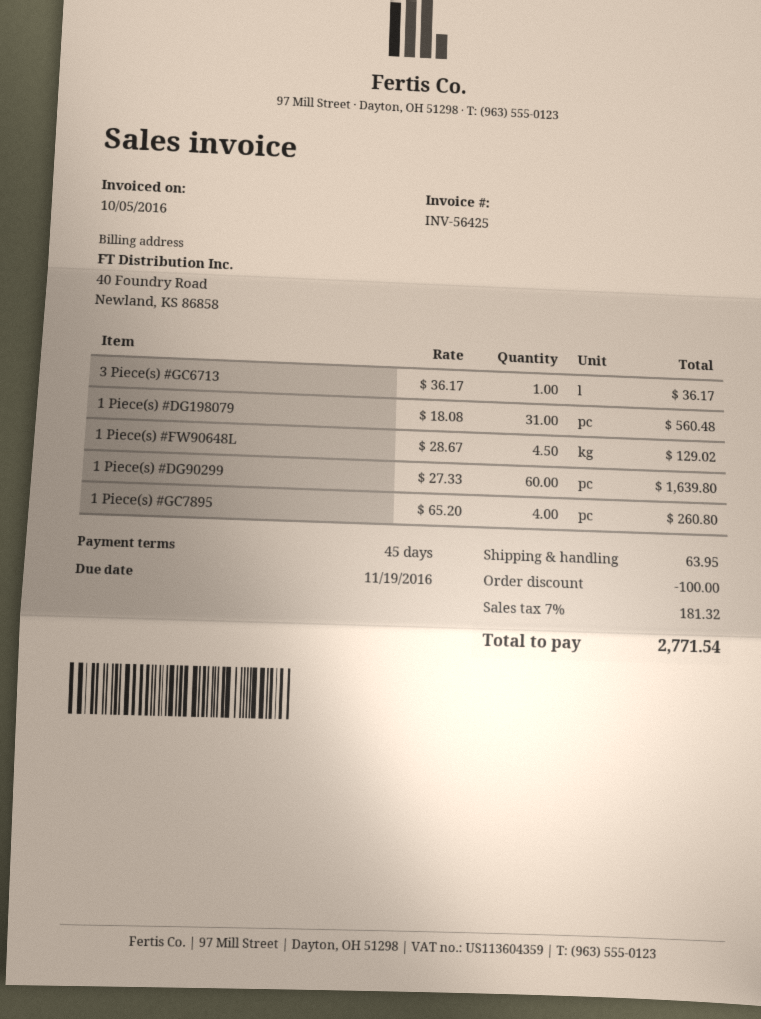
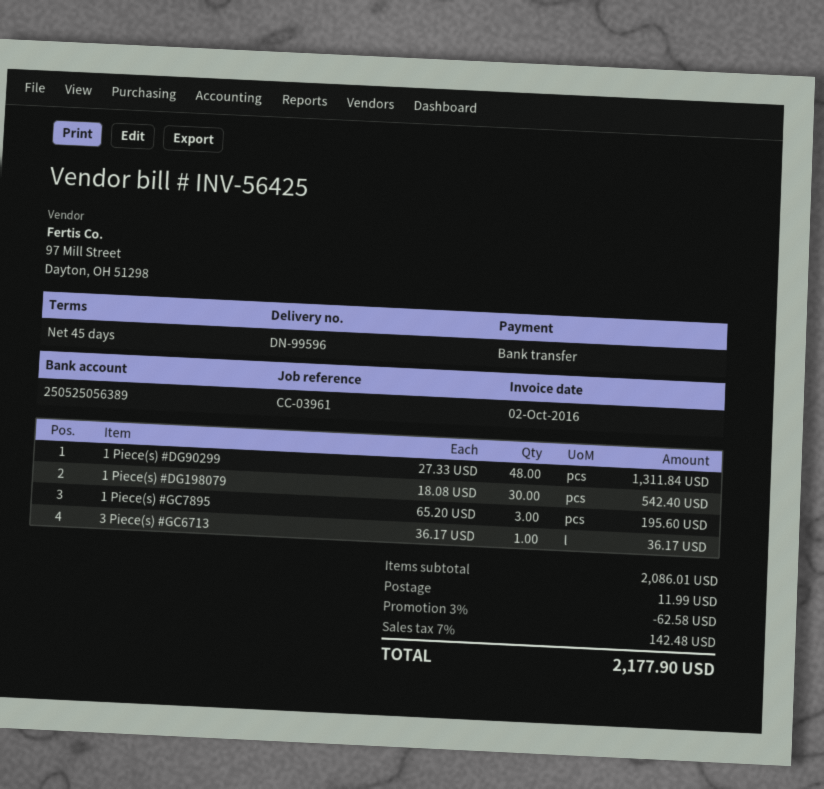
invoice date: 2016-10-05 -> 2016-10-02
1 Piece(s) #DG198079: 31 x 18.08 = 560.48 -> 30 x 18.08 = 542.40
1 Piece(s) #FW90648L: 4.5 x 28.67 = 129.02 -> none
1 Piece(s) #DG90299: 60 x 27.33 = 1639.80 -> 48 x 27.33 = 1311.84
1 Piece(s) #GC7895: 4 x 65.20 = 260.80 -> 3 x 65.20 = 195.60
discount: 100.00 -> 62.58
shipping: 63.95 -> 11.99
tax: 7% = 181.32 -> 7% = 142.48
total: 2771.54 -> 2177.90

